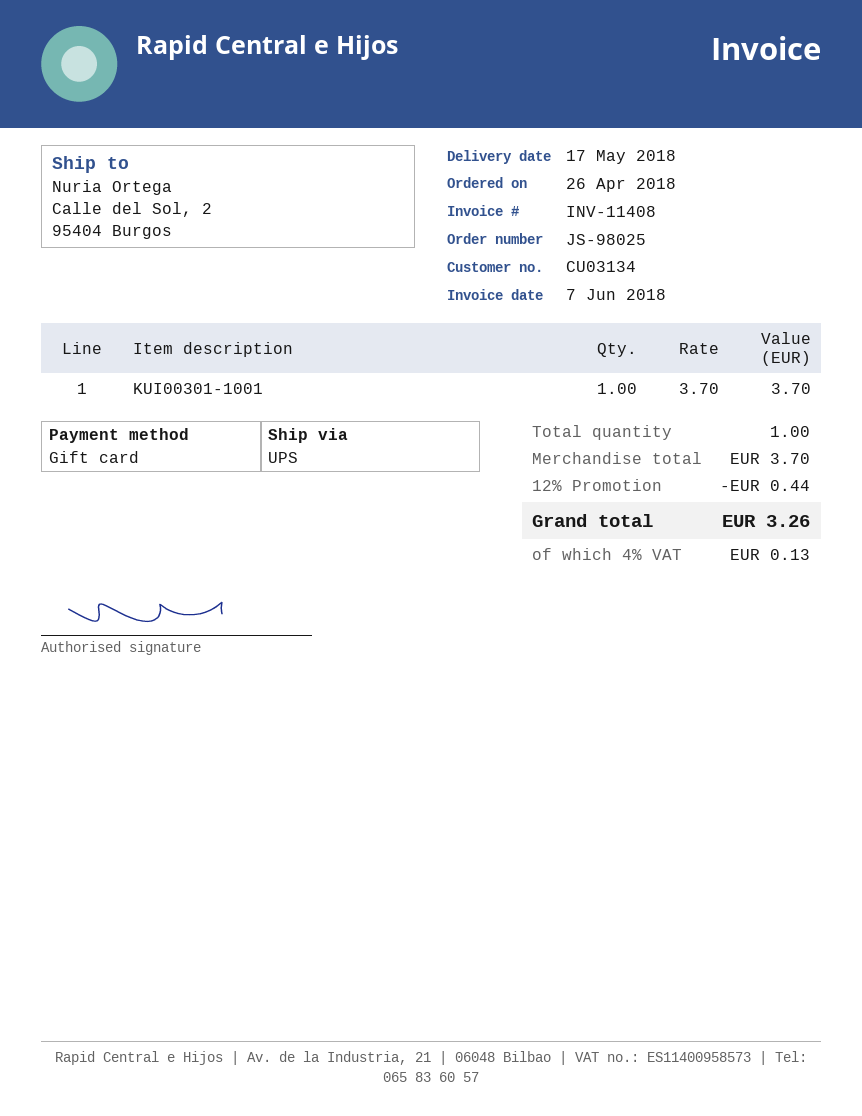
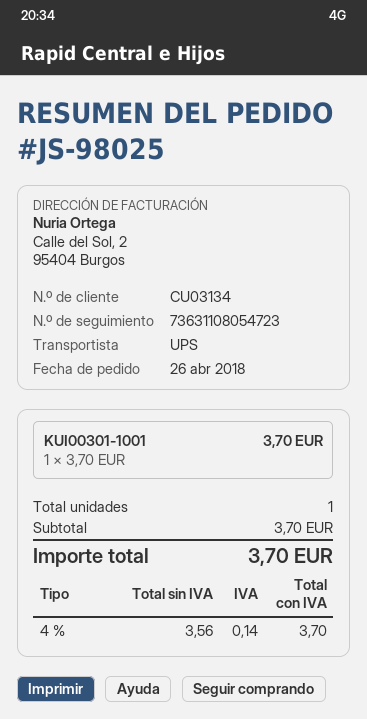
discount: 12% = 0.44 -> none
tax: 4% = 0.13 -> 4% = 0.14
total: 3.26 -> 3.70

